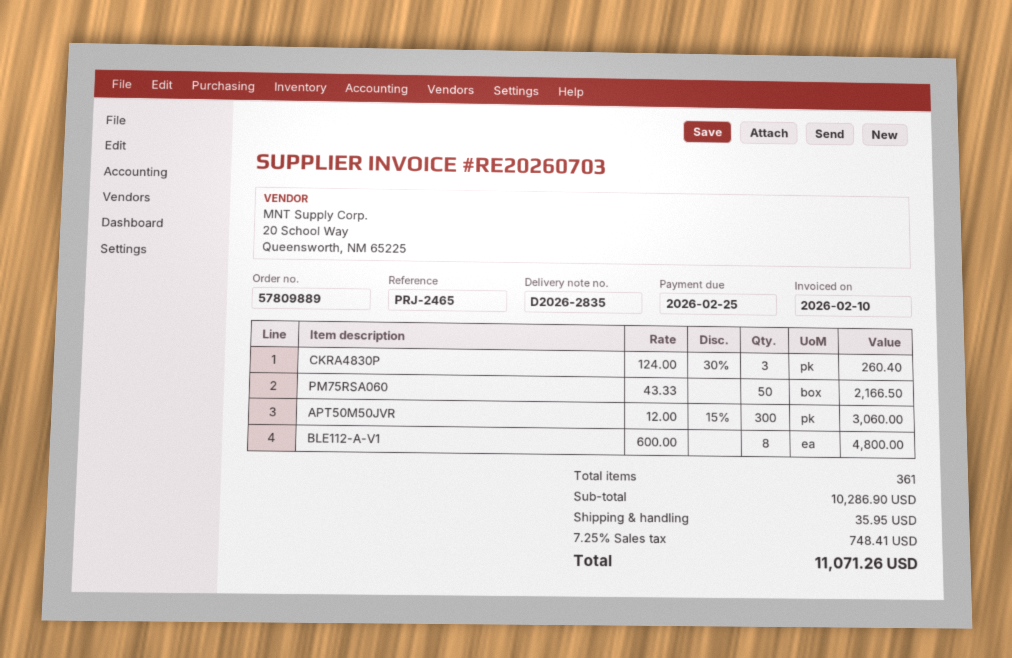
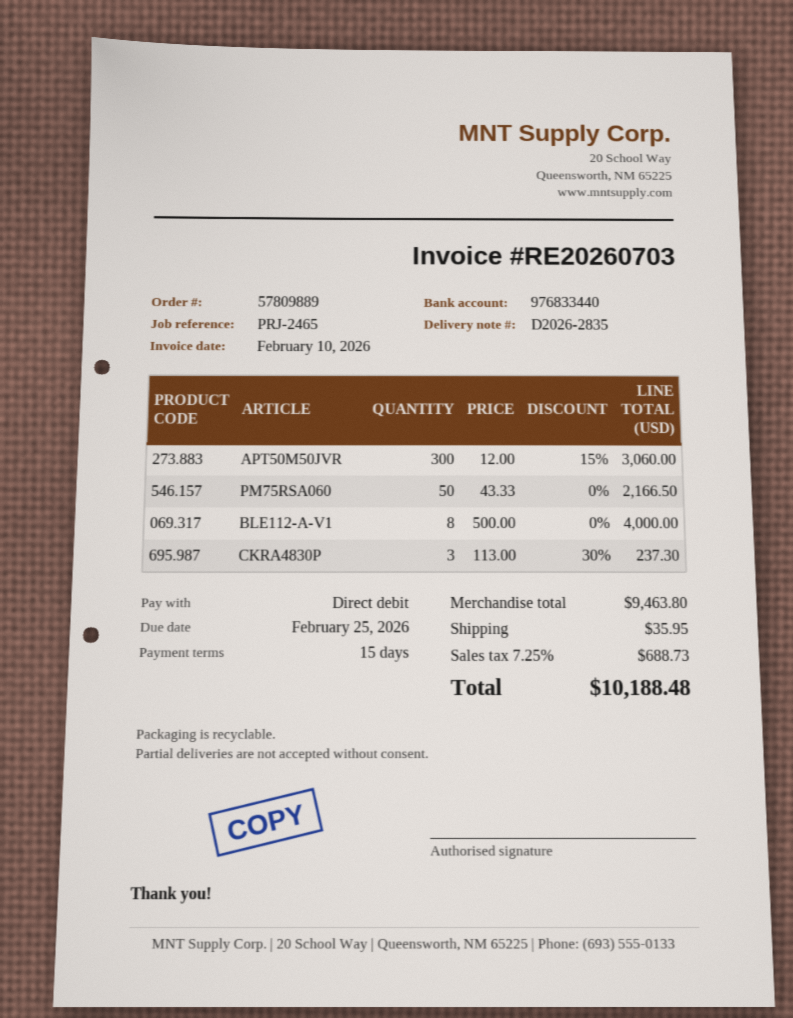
CKRA4830P: 3 x 124.00 - 30% = 260.40 -> 3 x 113.00 - 30% = 237.30
BLE112-A-V1: 8 x 600.00 = 4800.00 -> 8 x 500.00 = 4000.00
subtotal: 10286.90 -> 9463.80
tax: 7.25% = 748.41 -> 7.25% = 688.73
total: 11071.26 -> 10188.48

